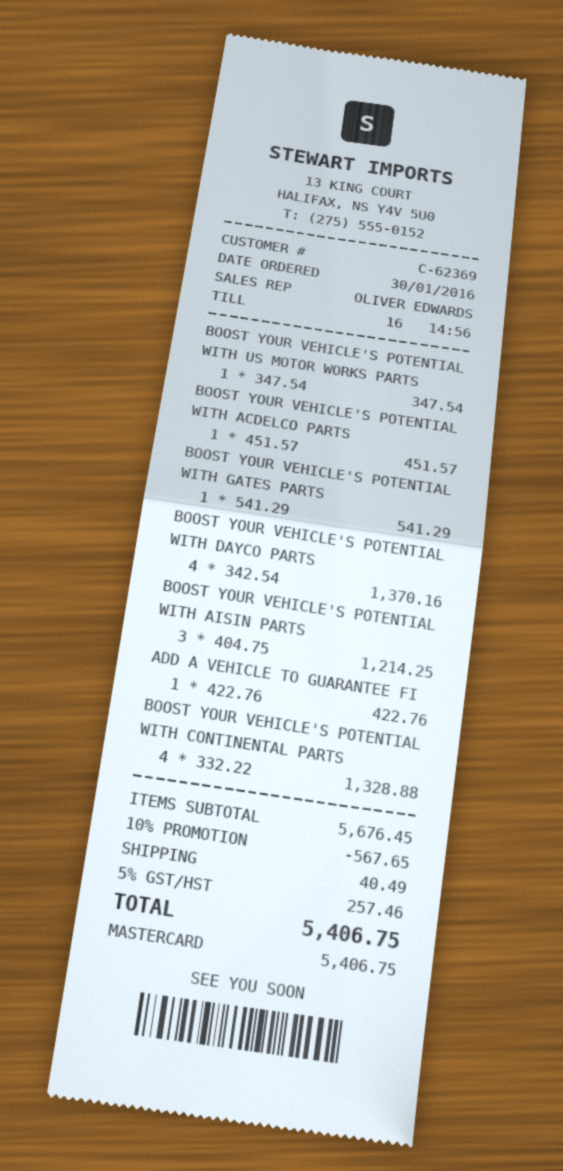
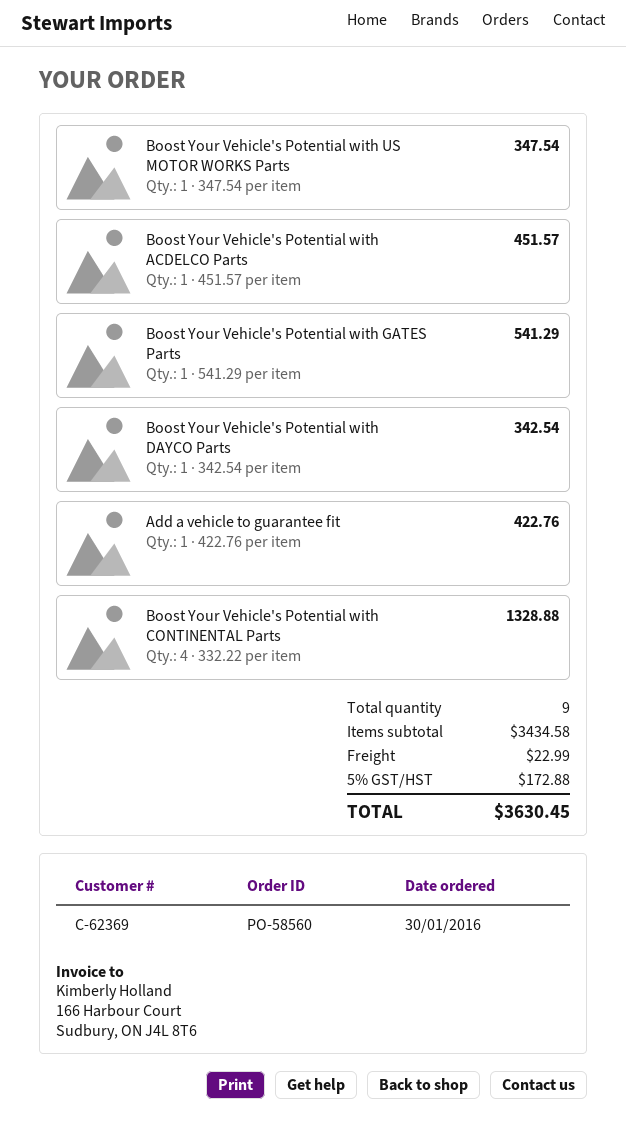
BOOST YOUR VEHICLE'S POTENTIAL WITH DAYCO PARTS: 4 x 342.54 = 1370.16 -> 1 x 342.54 = 342.54
BOOST YOUR VEHICLE'S POTENTIAL WITH AISIN PARTS: 3 x 404.75 = 1214.25 -> none
subtotal: 5676.45 -> 3434.58
discount: 10% = 567.65 -> none
shipping: 40.49 -> 22.99
tax: 5% = 257.46 -> 5% = 172.88
total: 5406.75 -> 3630.45

